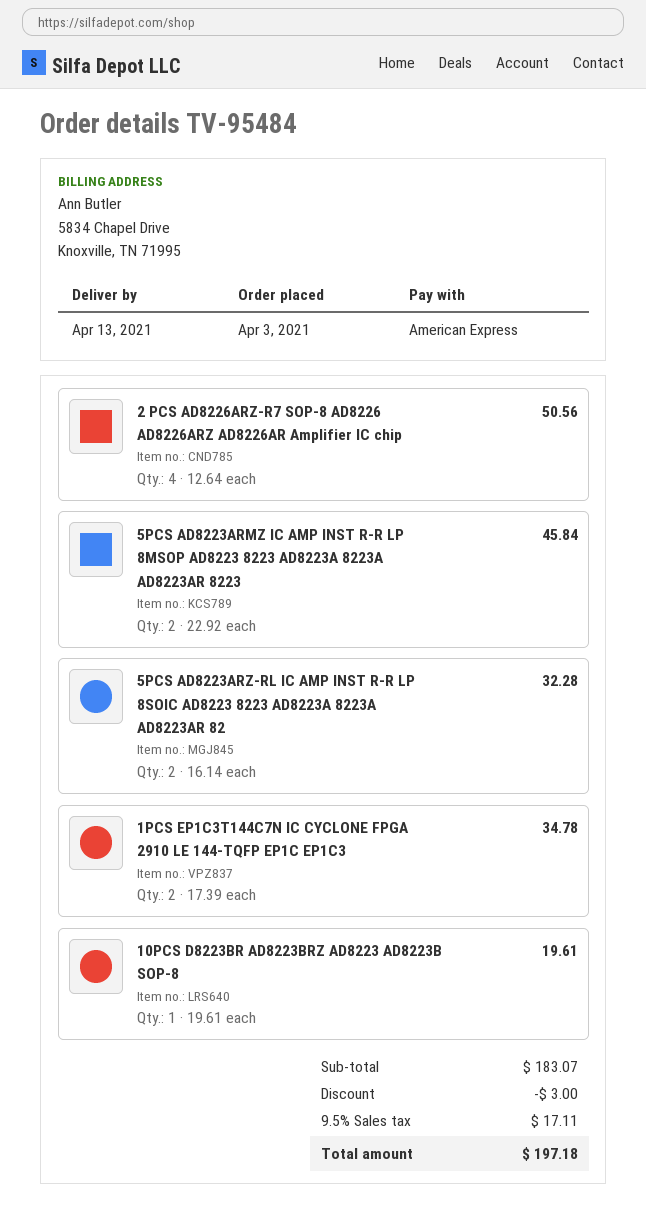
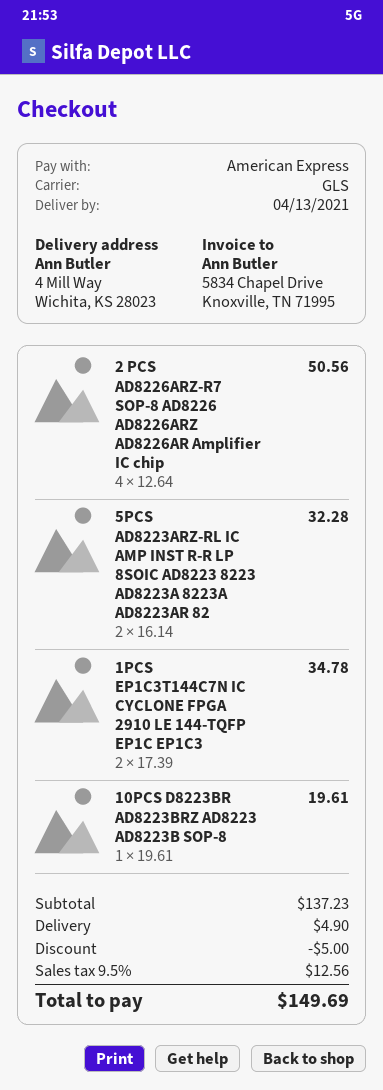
5PCS AD8223ARMZ IC AMP INST R-R LP 8MSOP AD8223 8223 AD8223A 8223A AD8223AR 8223: 2 x 22.92 = 45.84 -> none
subtotal: 183.07 -> 137.23
discount: 3.00 -> 5.00
shipping: none -> 4.90
tax: 9.5% = 17.11 -> 9.5% = 12.56
total: 197.18 -> 149.69

